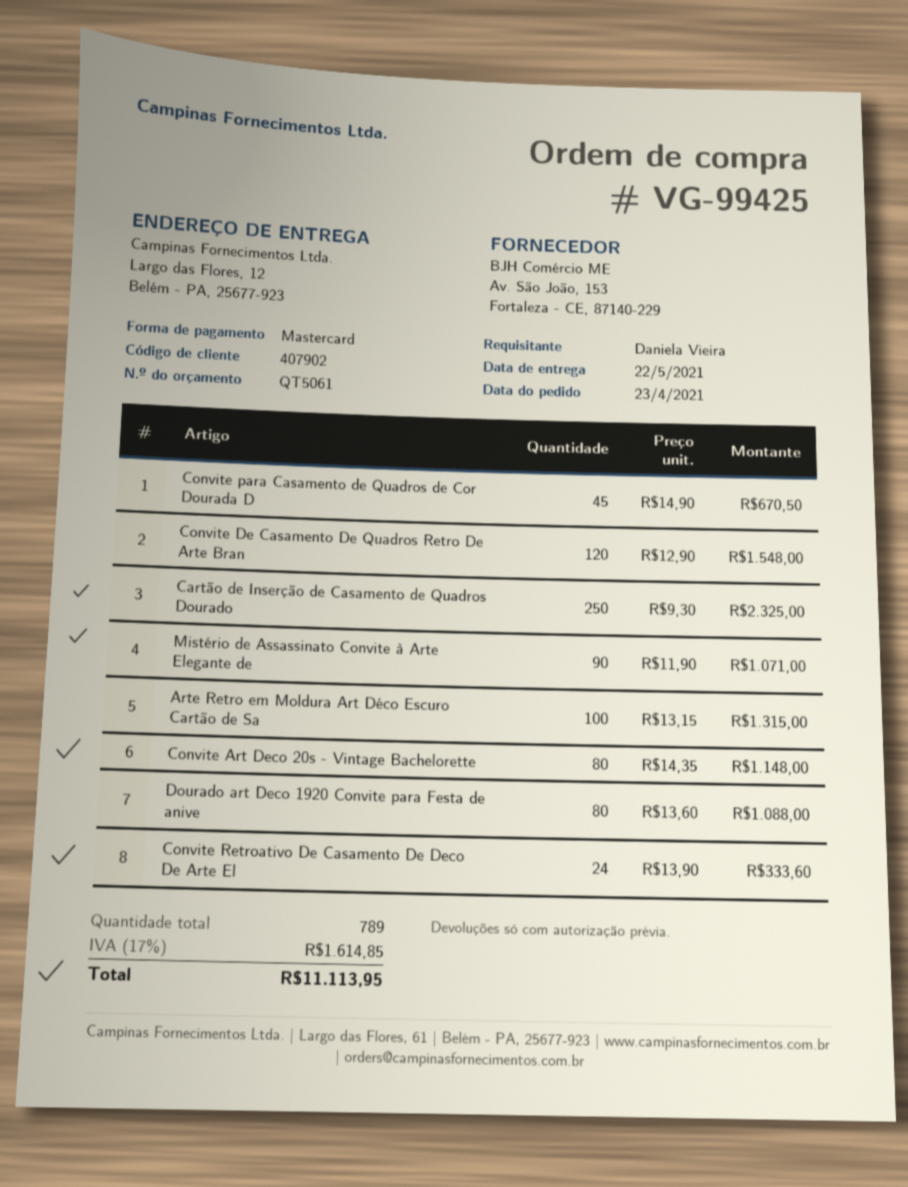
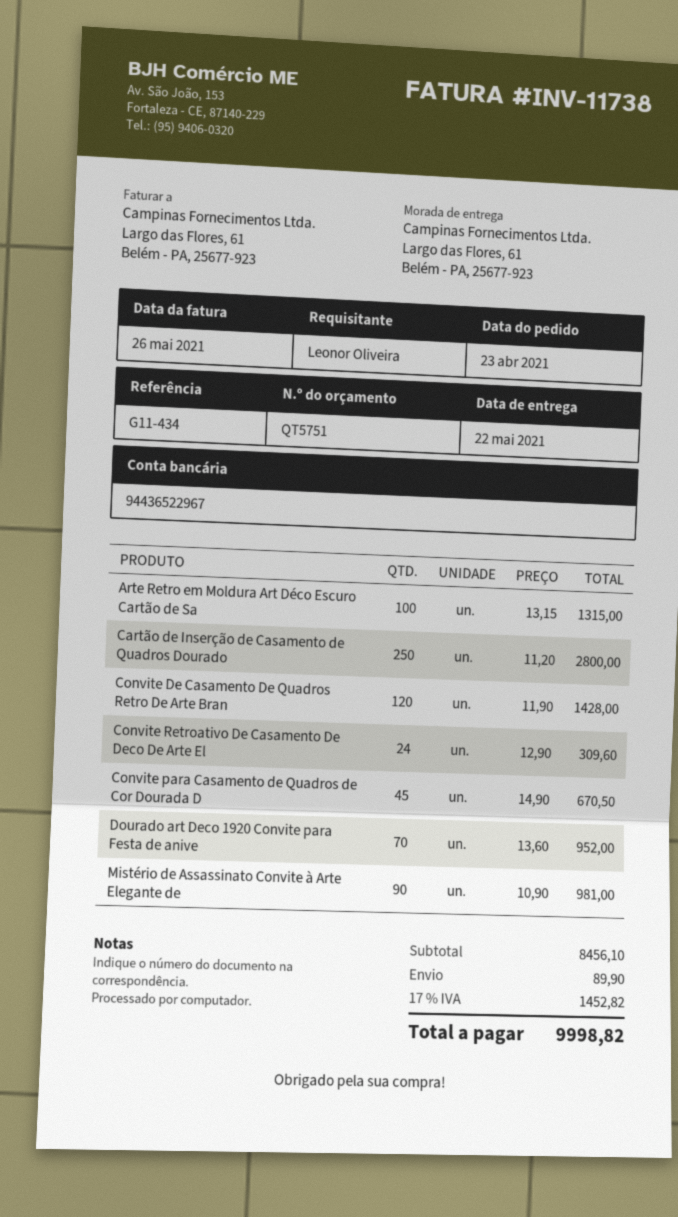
quote number: QT5061 -> QT5751
ordered by: Daniela Vieira -> Leonor Oliveira
ship to: Largo das Flores, 12, Belém - PA, 25677-923 -> Largo das Flores, 61, Belém - PA, 25677-923
Convite De Casamento De Quadros Retro De Arte Bran: 120 x 12.90 = 1548.00 -> 120 x 11.90 = 1428.00
Cartão de Inserção de Casamento de Quadros Dourado: 250 x 9.30 = 2325.00 -> 250 x 11.20 = 2800.00
Mistério de Assassinato Convite à Arte Elegante de: 90 x 11.90 = 1071.00 -> 90 x 10.90 = 981.00
Convite Art Deco 20s - Vintage Bachelorette: 80 x 14.35 = 1148.00 -> none
Dourado art Deco 1920 Convite para Festa de anive: 80 x 13.60 = 1088.00 -> 70 x 13.60 = 952.00
Convite Retroativo De Casamento De Deco De Arte El: 24 x 13.90 = 333.60 -> 24 x 12.90 = 309.60
shipping: none -> 89.90
tax: 17% = 1614.85 -> 17% = 1452.82
total: 11113.95 -> 9998.82

